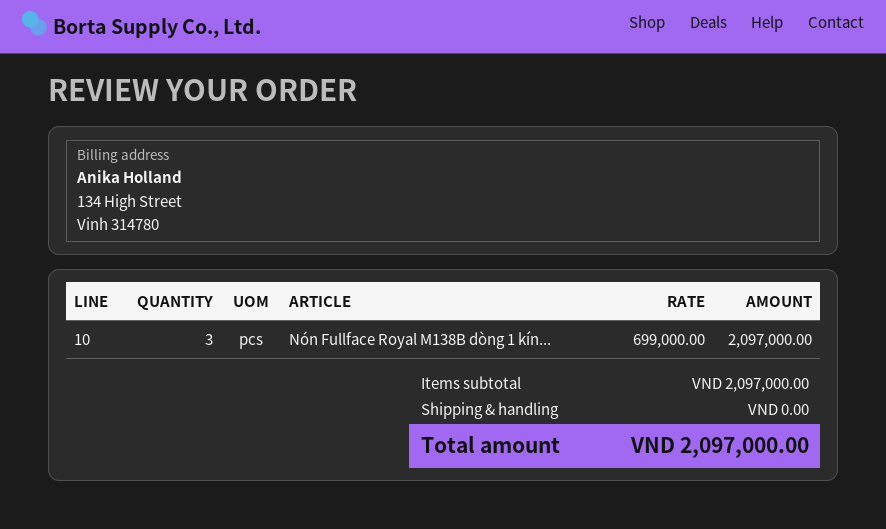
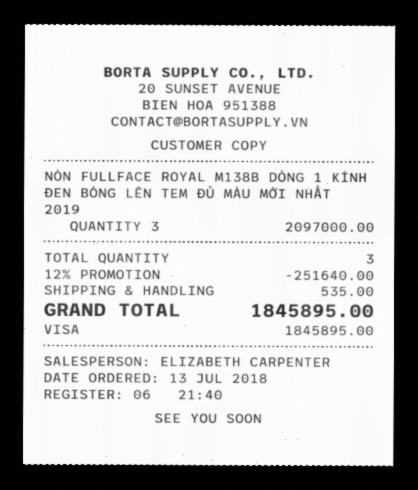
discount: none -> 12% = 251640.00
shipping: 0.00 -> 535.00
total: 2097000.00 -> 1845895.00

